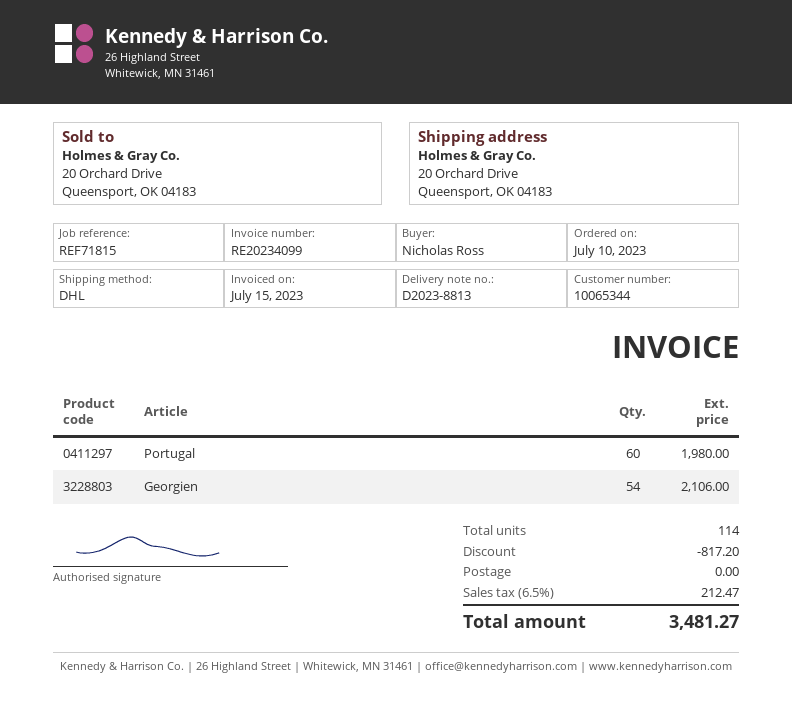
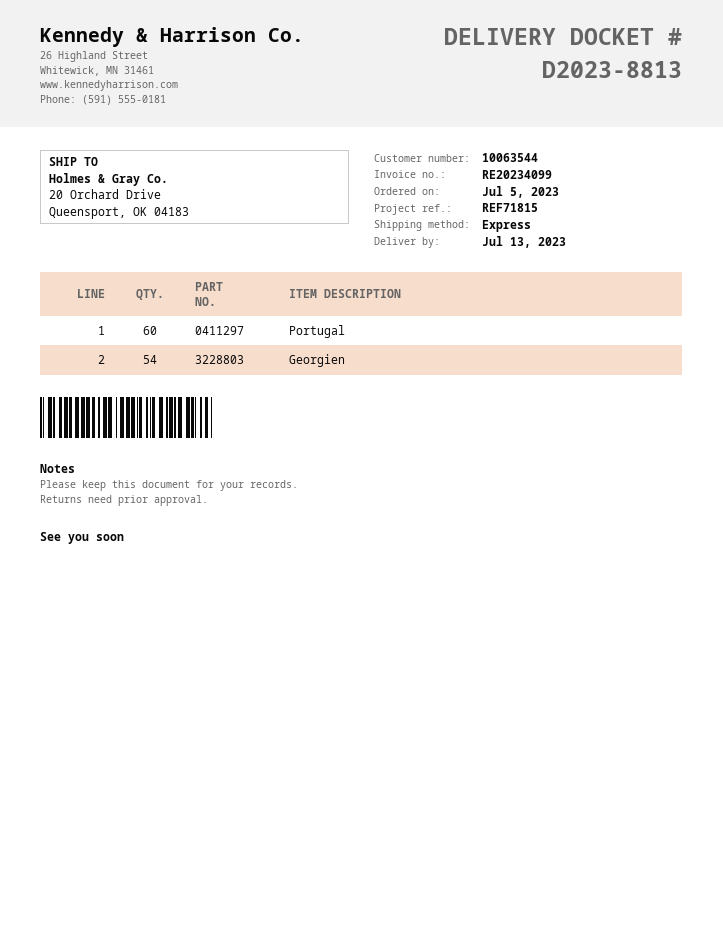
order date: 2023-07-10 -> 2023-07-05
customer number: 10065344 -> 10063544
shipping method: DHL -> express

